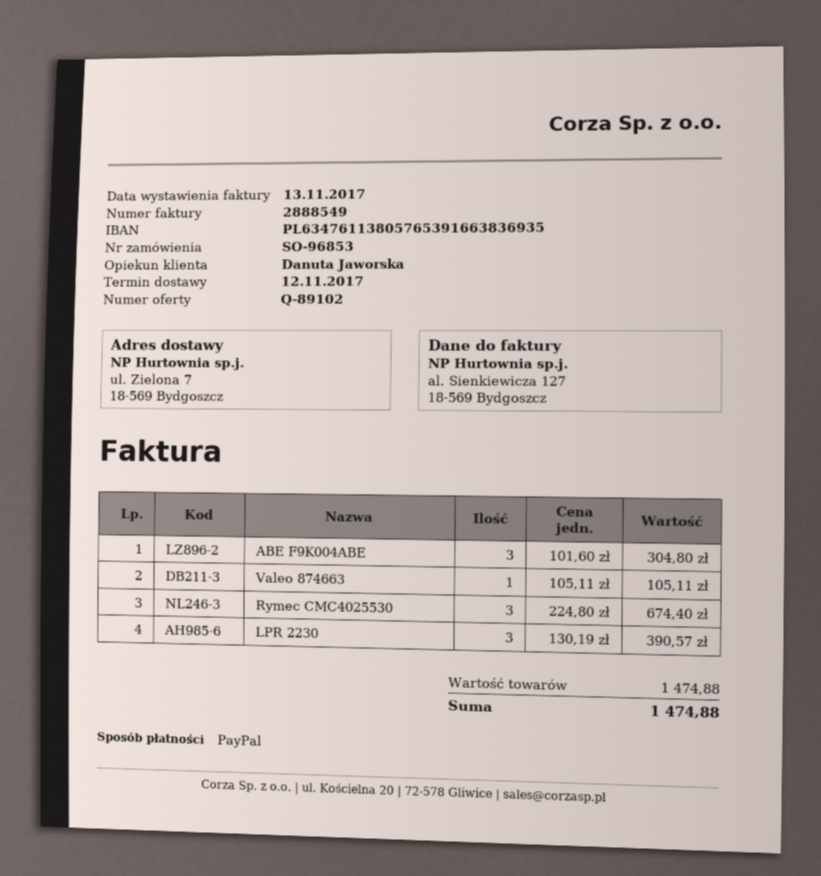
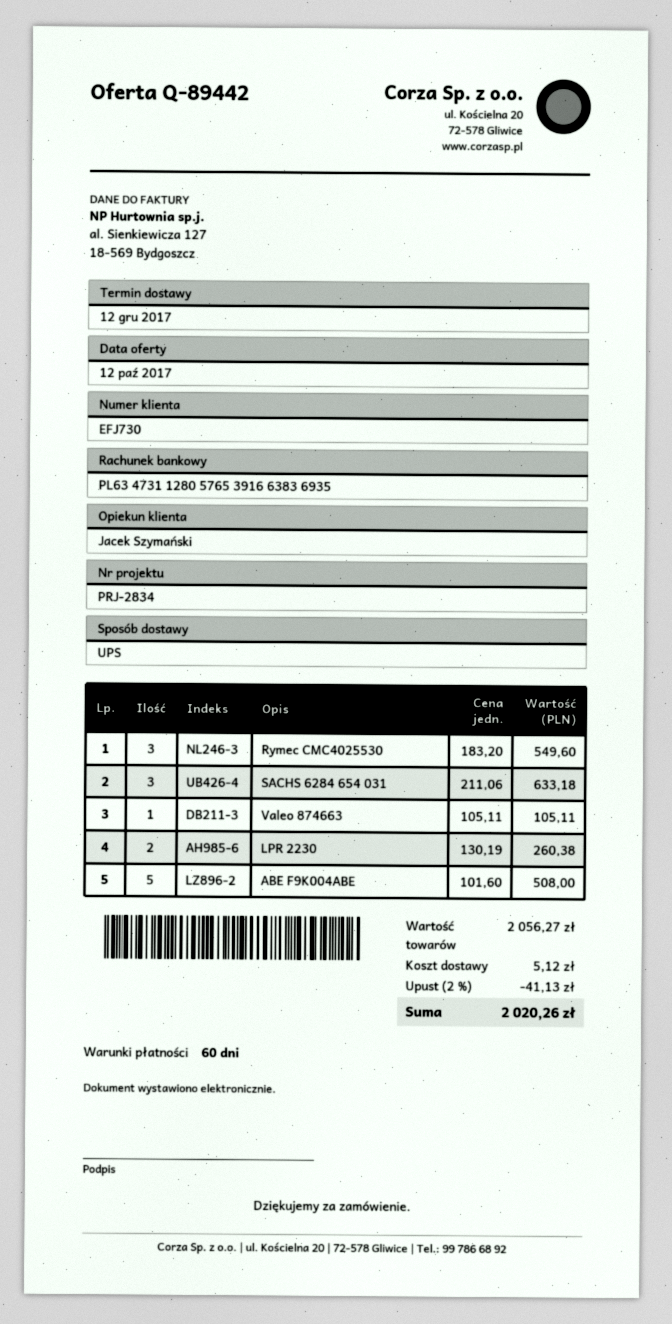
quote number: Q-89102 -> Q-89442
delivery date: 2017-11-12 -> 2017-12-12
sales rep: Danuta Jaworska -> Jacek Szymański
bank account: PL63476113805765391663836935 -> PL63473112805765391663836935
ABE F9K004ABE: 3 x 101.60 = 304.80 -> 5 x 101.60 = 508.00
Rymec CMC4025530: 3 x 224.80 = 674.40 -> 3 x 183.20 = 549.60
LPR 2230: 3 x 130.19 = 390.57 -> 2 x 130.19 = 260.38
SACHS 6284 654 031: none -> 3 x 211.06 = 633.18
subtotal: 1474.88 -> 2056.27
discount: none -> 2% = 41.13
shipping: none -> 5.12
total: 1474.88 -> 2020.26

